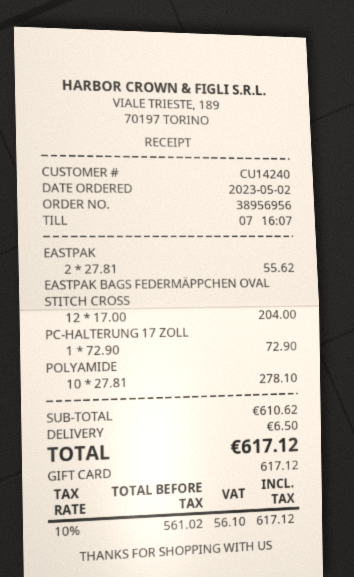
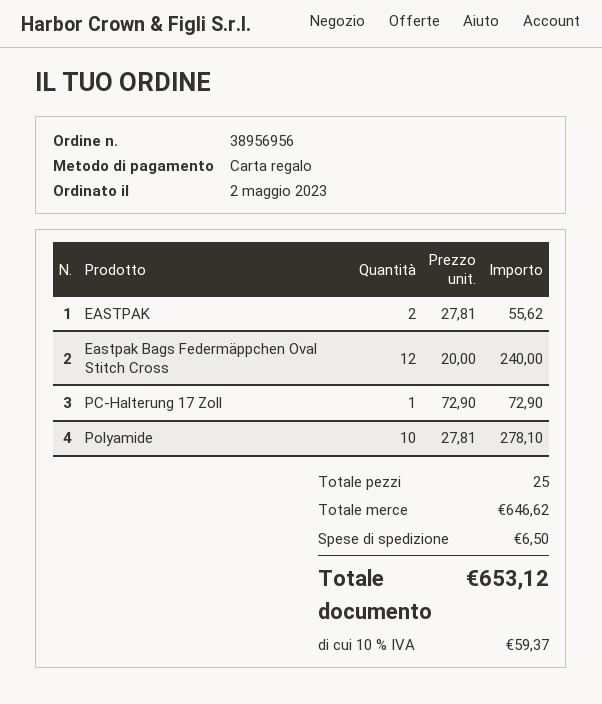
EASTPAK BAGS FEDERMÄPPCHEN OVAL STITCH CROSS: 12 x 17.00 = 204.00 -> 12 x 20.00 = 240.00
subtotal: 610.62 -> 646.62
tax: 10% = 56.10 -> 10% = 59.37
total: 617.12 -> 653.12

